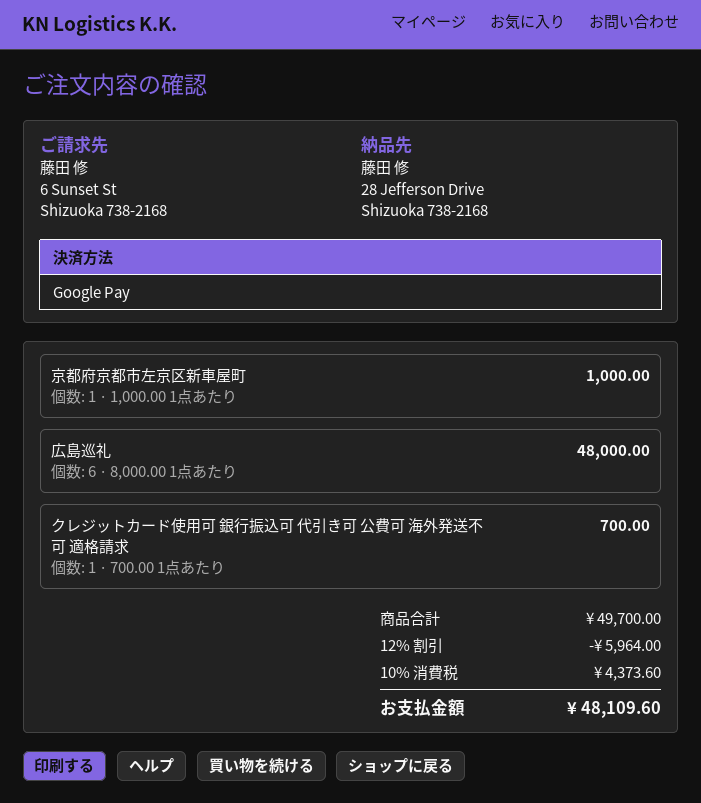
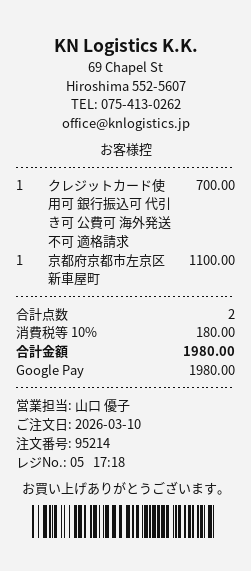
京都府京都市左京区新車屋町: 1 for 1000.00 -> 1 for 1100.00
広島巡礼: 6 for 48000.00 -> none
discount: 12% = 5964.00 -> none
tax: 10% = 4373.60 -> 10% = 180.00
total: 48109.60 -> 1980.00

